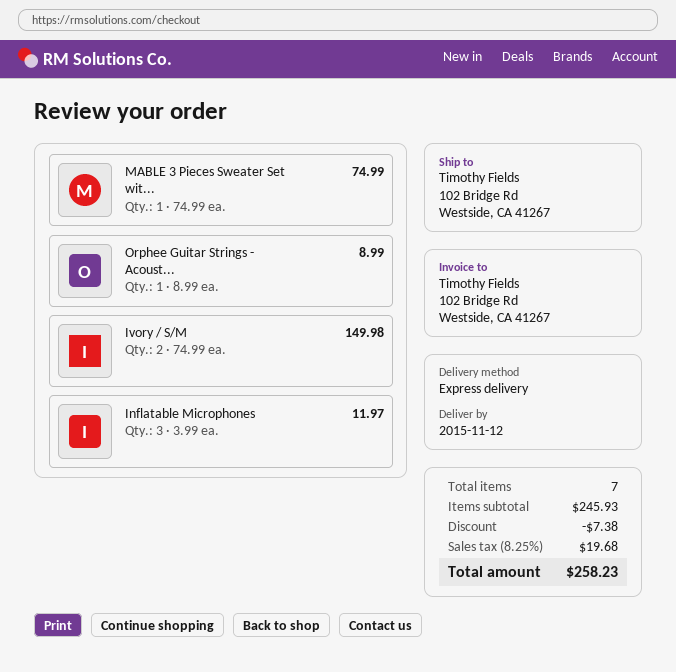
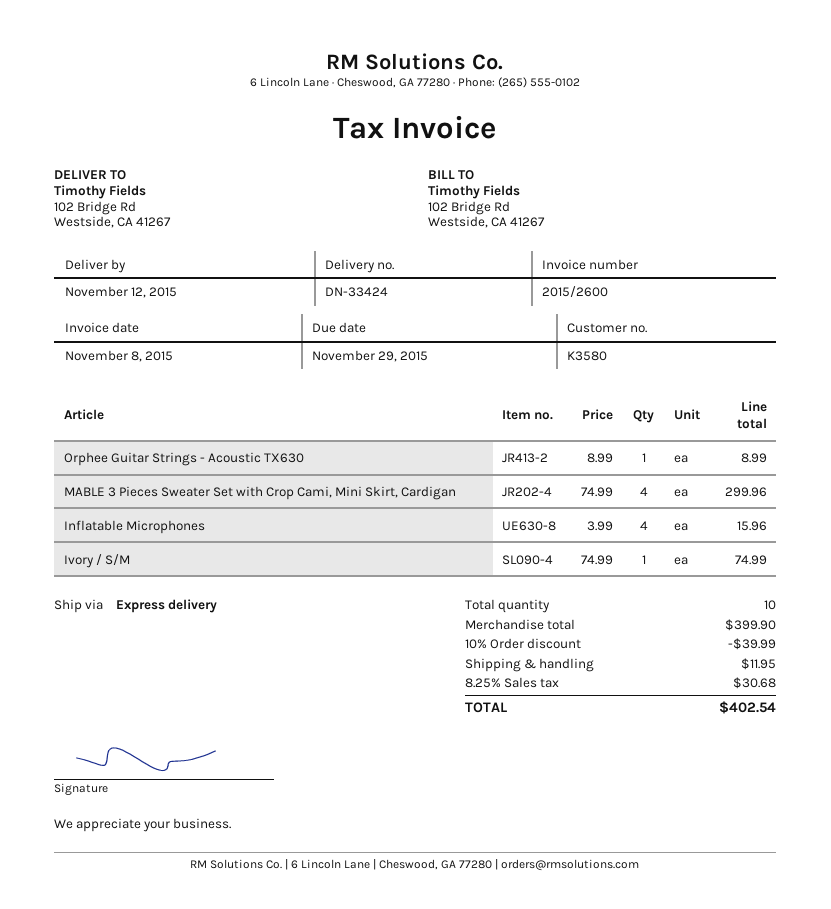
MABLE 3 Pieces Sweater Set wit...: 1 x 74.99 = 74.99 -> 4 x 74.99 = 299.96
Ivory / S/M: 2 x 74.99 = 149.98 -> 1 x 74.99 = 74.99
Inflatable Microphones: 3 x 3.99 = 11.97 -> 4 x 3.99 = 15.96
total quantity: 7 -> 10
subtotal: 245.93 -> 399.90
discount: 7.38 -> 39.99
shipping: none -> 11.95
tax: 8.25% = 19.68 -> 8.25% = 30.68
total: 258.23 -> 402.54

